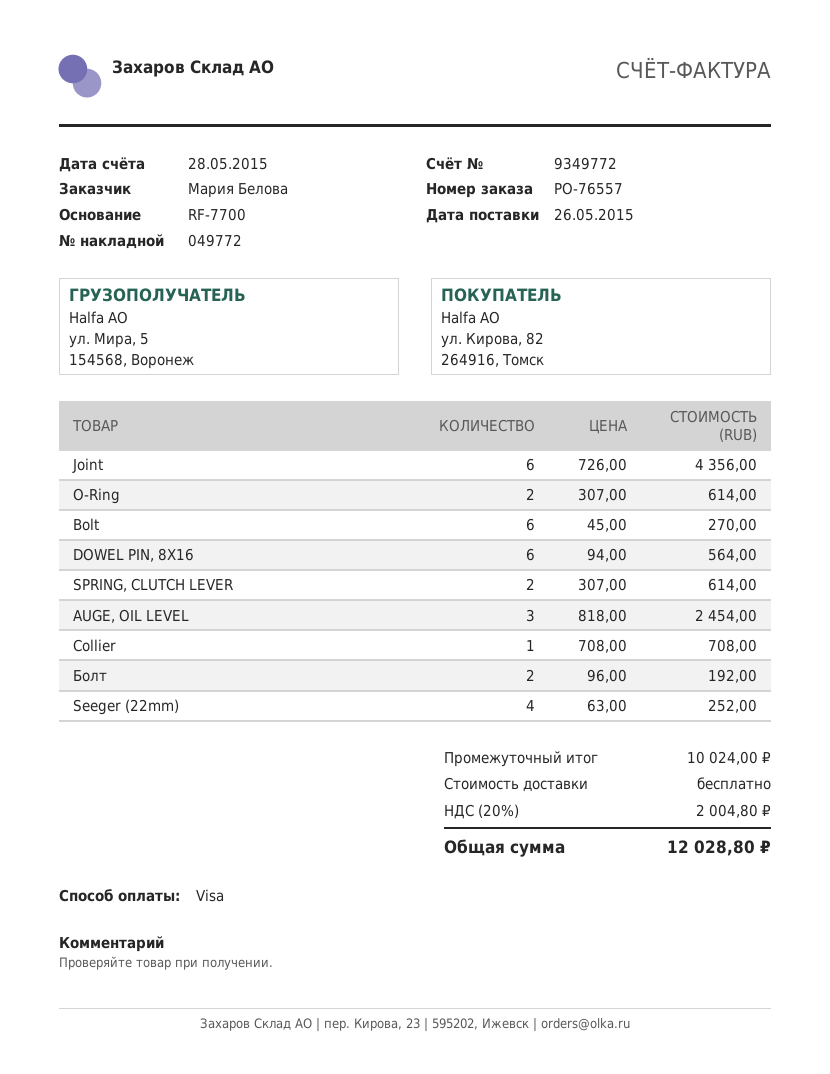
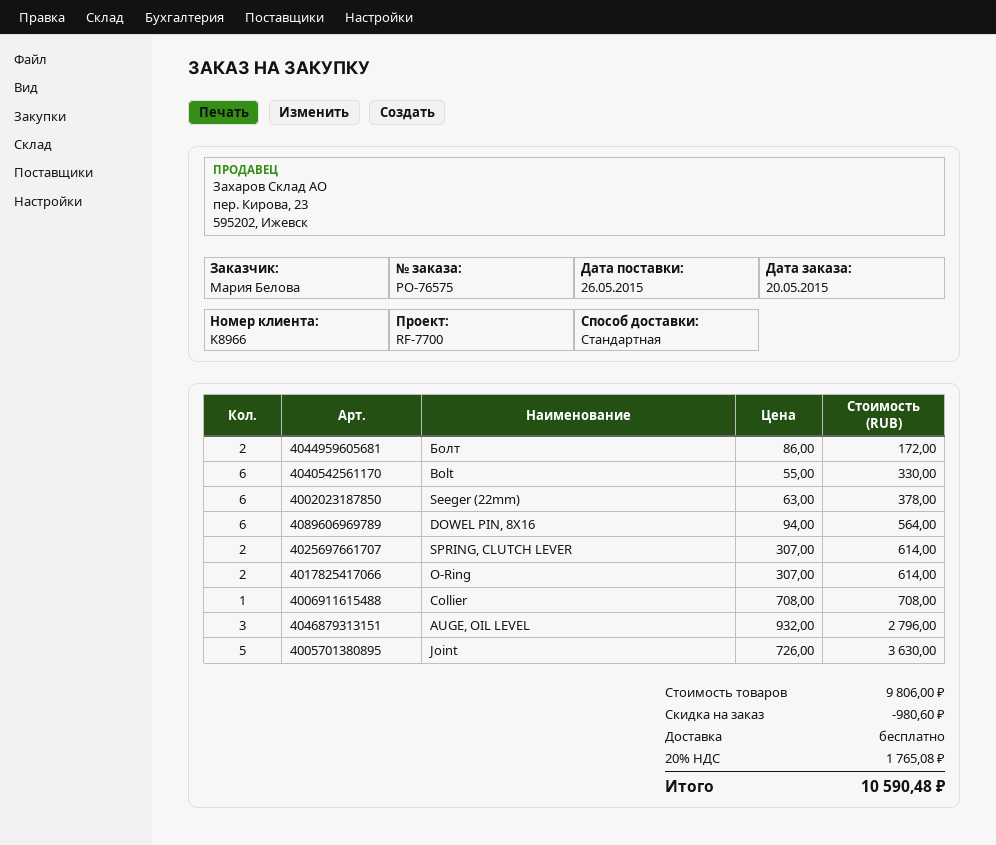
order number: PO-76557 -> PO-76575
Joint: 6 x 726.00 = 4356.00 -> 5 x 726.00 = 3630.00
Bolt: 6 x 45.00 = 270.00 -> 6 x 55.00 = 330.00
AUGE, OIL LEVEL: 3 x 818.00 = 2454.00 -> 3 x 932.00 = 2796.00
Болт: 2 x 96.00 = 192.00 -> 2 x 86.00 = 172.00
Seeger (22mm): 4 x 63.00 = 252.00 -> 6 x 63.00 = 378.00
subtotal: 10024.00 -> 9806.00
discount: none -> 980.60
tax: 20% = 2004.80 -> 20% = 1765.08
total: 12028.80 -> 10590.48

